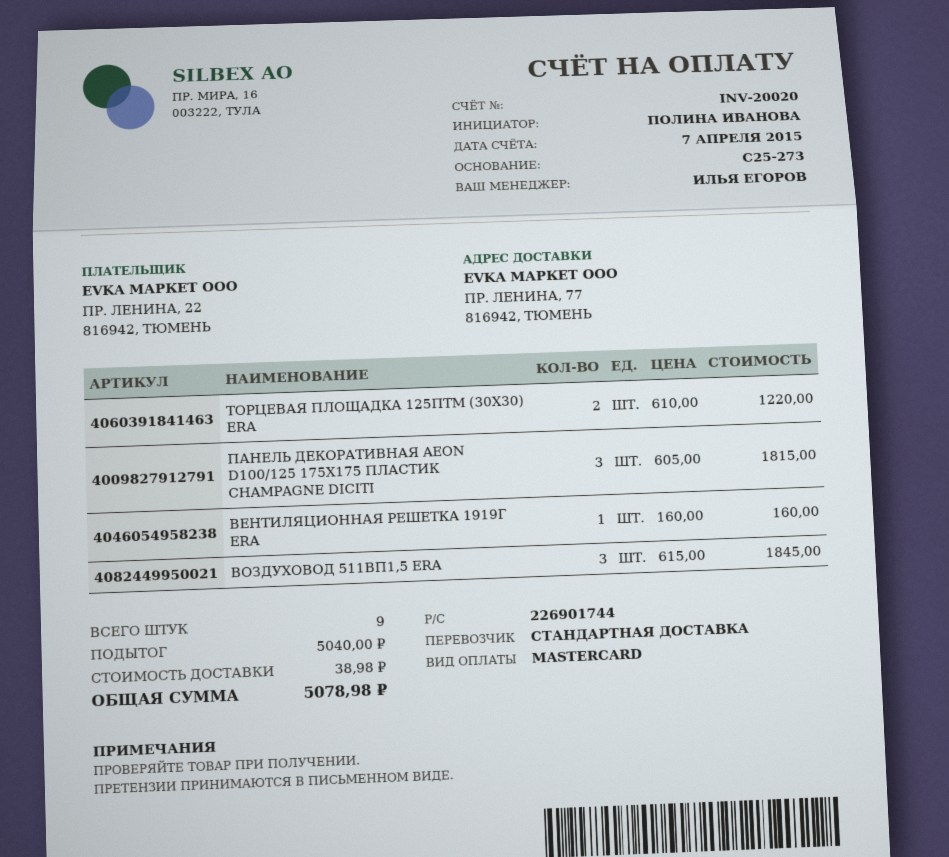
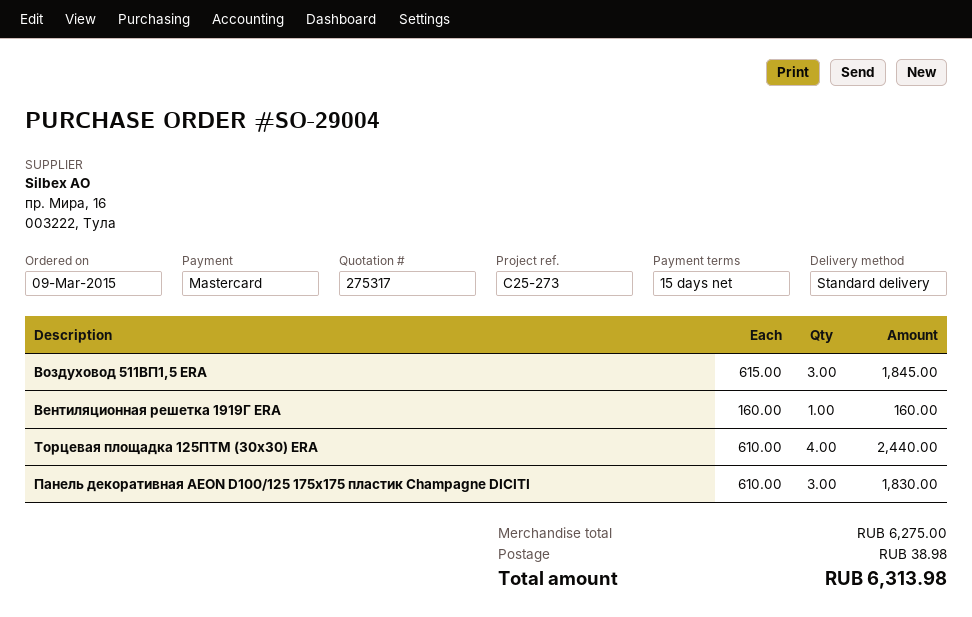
ТОРЦЕВАЯ ПЛОЩАДКА 125ПТМ (30Х30) ERA: 2 x 610.00 = 1220.00 -> 4 x 610.00 = 2440.00
ПАНЕЛЬ ДЕКОРАТИВНАЯ AEON D100/125 175Х175 ПЛАСТИК CHAMPAGNE DICITI: 3 x 605.00 = 1815.00 -> 3 x 610.00 = 1830.00
subtotal: 5040.00 -> 6275.00
total: 5078.98 -> 6313.98

